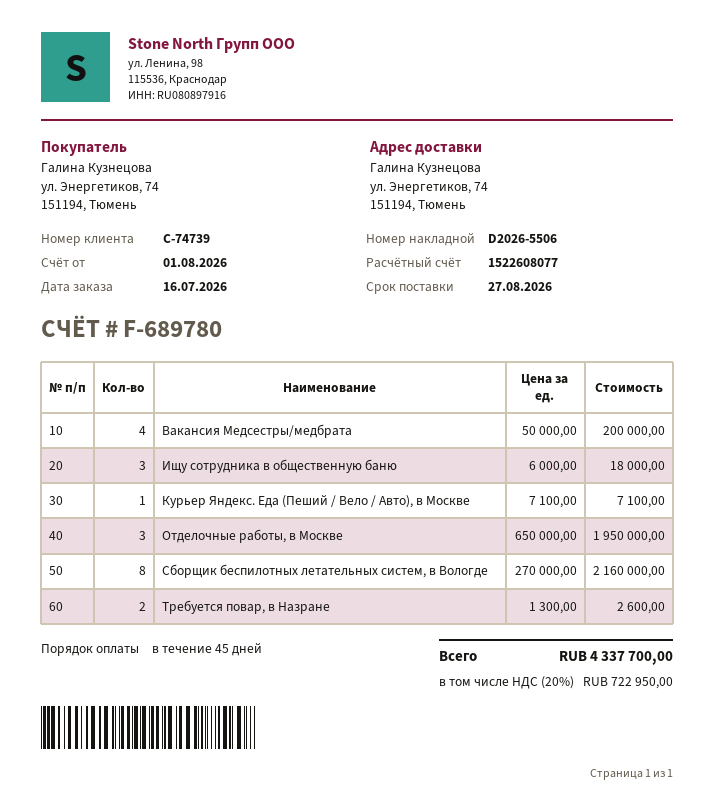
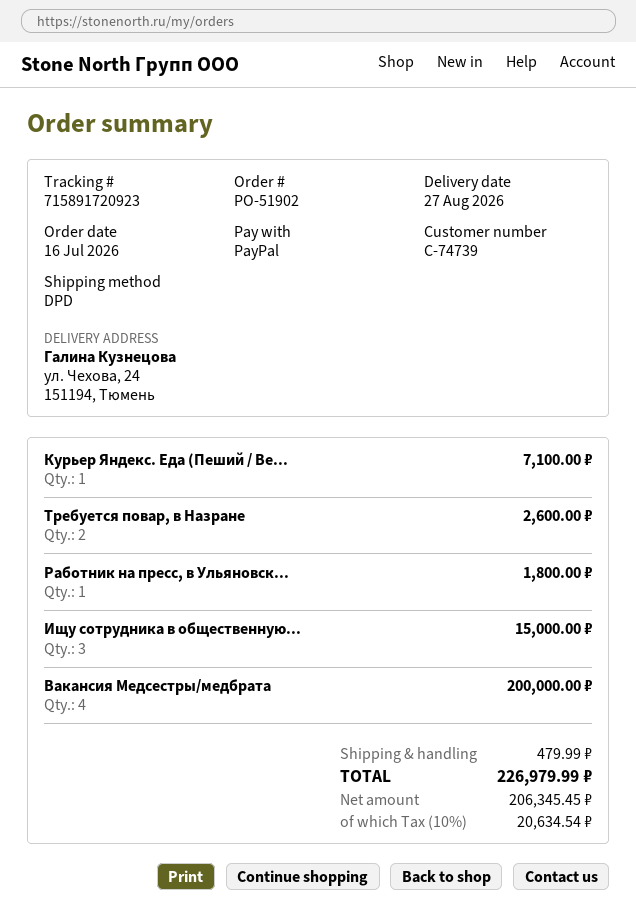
ship to: ул. Энергетиков, 74, 151194, Тюмень -> ул. Чехова, 24, 151194, Тюмень
Ищу сотрудника в общественную баню: 3 for 18000.00 -> 3 for 15000.00
Отделочные работы, в Москве: 3 for 1950000.00 -> none
Сборщик беспилотных летательных систем, в Вологде: 8 for 2160000.00 -> none
Работник на пресс, в Ульяновск...: none -> 1 for 1800.00
shipping: none -> 479.99
tax: 20% = 722950.00 -> 10% = 20634.54
total: 4337700.00 -> 226979.99

